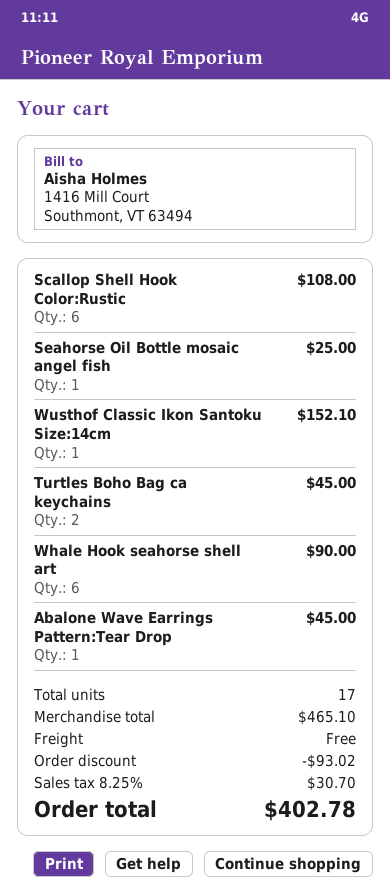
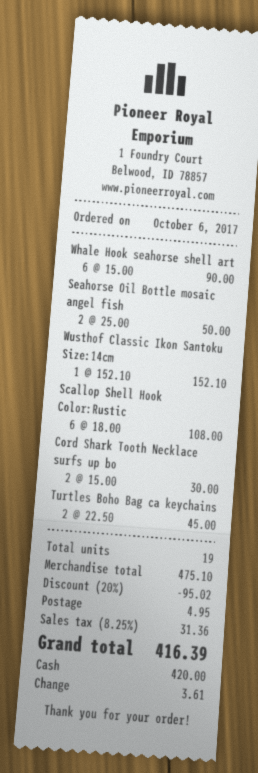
Seahorse Oil Bottle mosaic angel fish: 1 for 25.00 -> 2 for 50.00
Abalone Wave Earrings Pattern:Tear Drop: 1 for 45.00 -> none
Cord Shark Tooth Necklace surfs up bo: none -> 2 for 30.00
total quantity: 17 -> 19
subtotal: 465.10 -> 475.10
discount: 93.02 -> 95.02
shipping: 0.00 -> 4.95
tax: 8.25% = 30.70 -> 8.25% = 31.36
total: 402.78 -> 416.39

